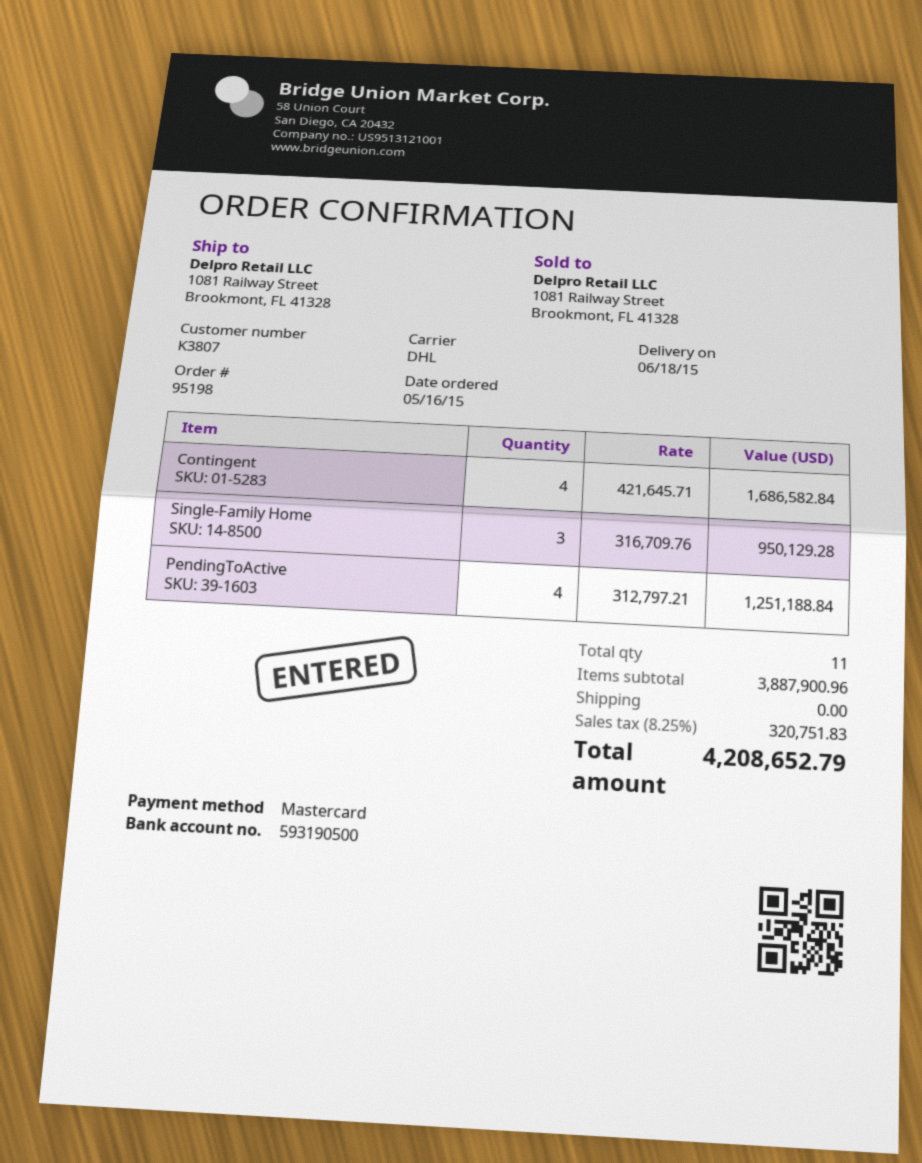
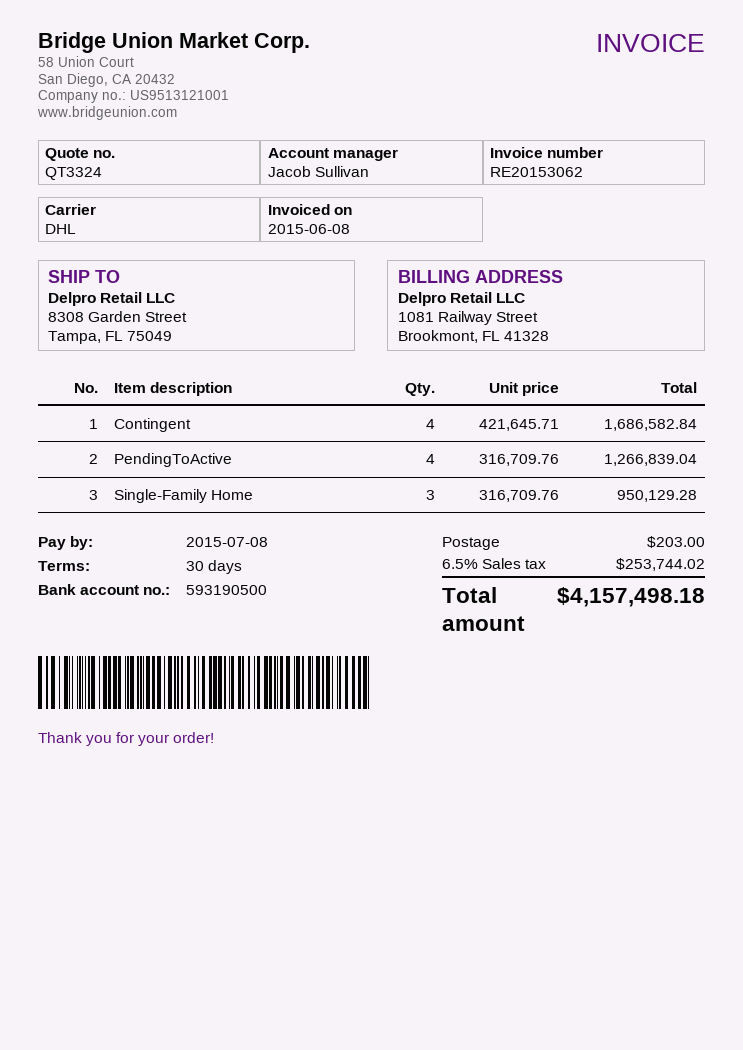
ship to: 1081 Railway Street, Brookmont, FL 41328 -> 8308 Garden Street, Tampa, FL 75049
PendingToActive: 4 x 312797.21 = 1251188.84 -> 4 x 316709.76 = 1266839.04
shipping: 0.00 -> 203.00
tax: 8.25% = 320751.83 -> 6.5% = 253744.02
total: 4208652.79 -> 4157498.18

